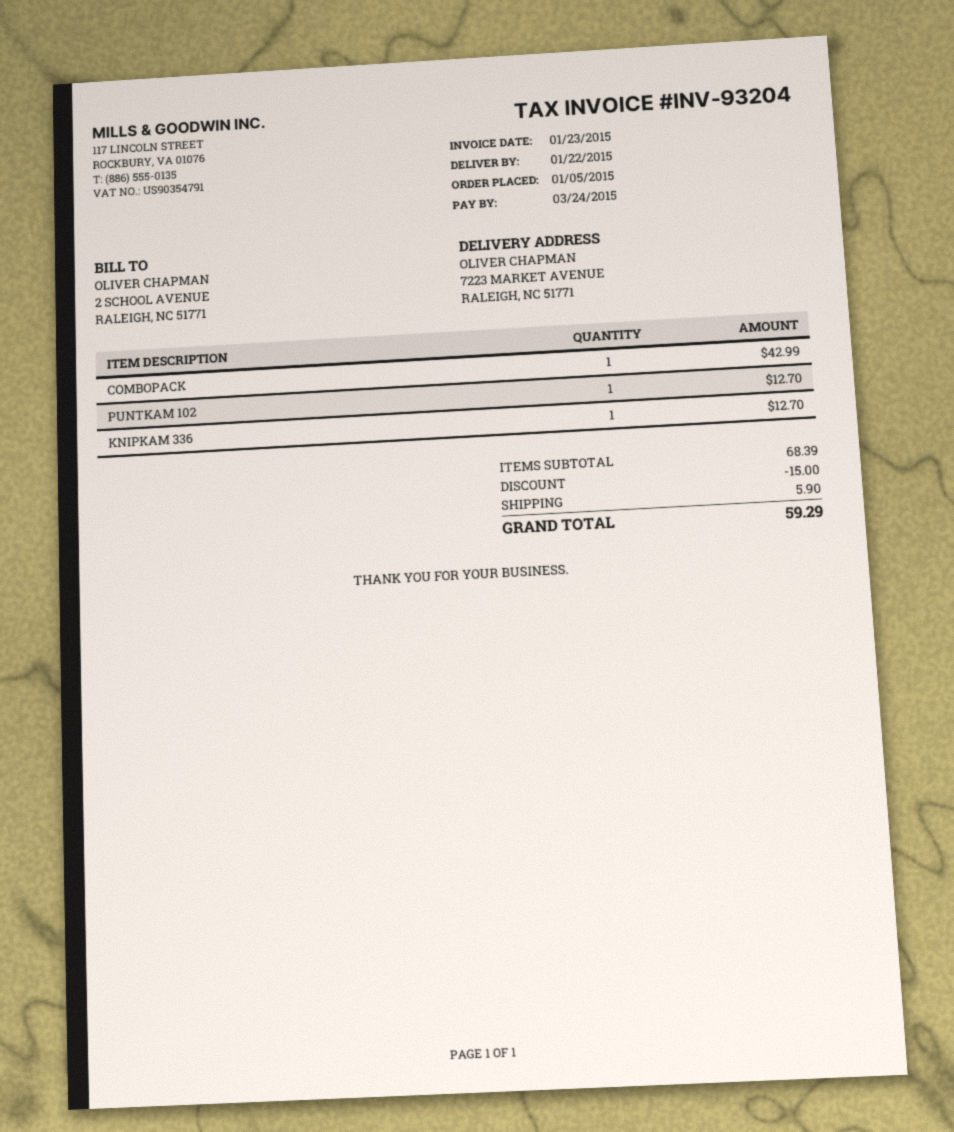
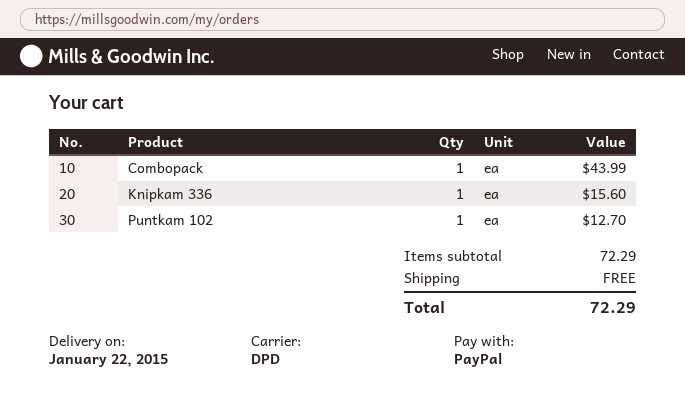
COMBOPACK: 1 for 42.99 -> 1 for 43.99
KNIPKAM 336: 1 for 12.70 -> 1 for 15.60
subtotal: 68.39 -> 72.29
discount: 15.00 -> none
shipping: 5.90 -> 0.00
total: 59.29 -> 72.29

